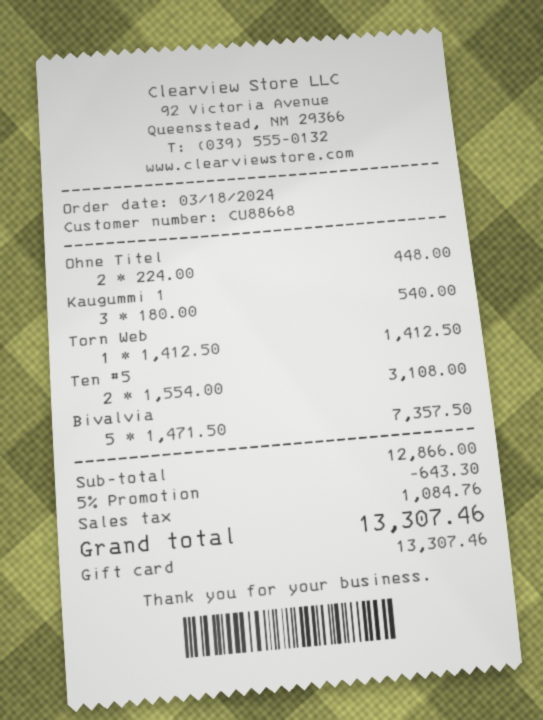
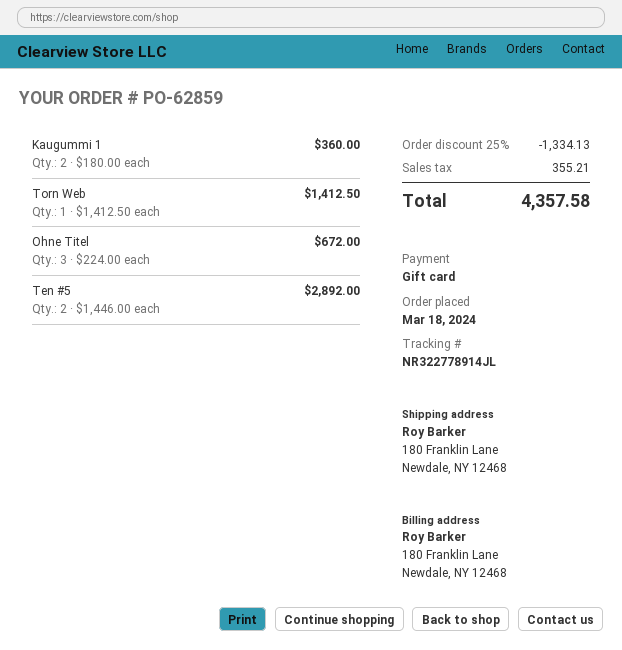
Ohne Titel: 2 x 224.00 = 448.00 -> 3 x 224.00 = 672.00
Kaugummi 1: 3 x 180.00 = 540.00 -> 2 x 180.00 = 360.00
Ten #5: 2 x 1554.00 = 3108.00 -> 2 x 1446.00 = 2892.00
Bivalvia: 5 x 1471.50 = 7357.50 -> none
discount: 5% = 643.30 -> 25% = 1334.13
tax: 1084.76 -> 355.21
total: 13307.46 -> 4357.58

